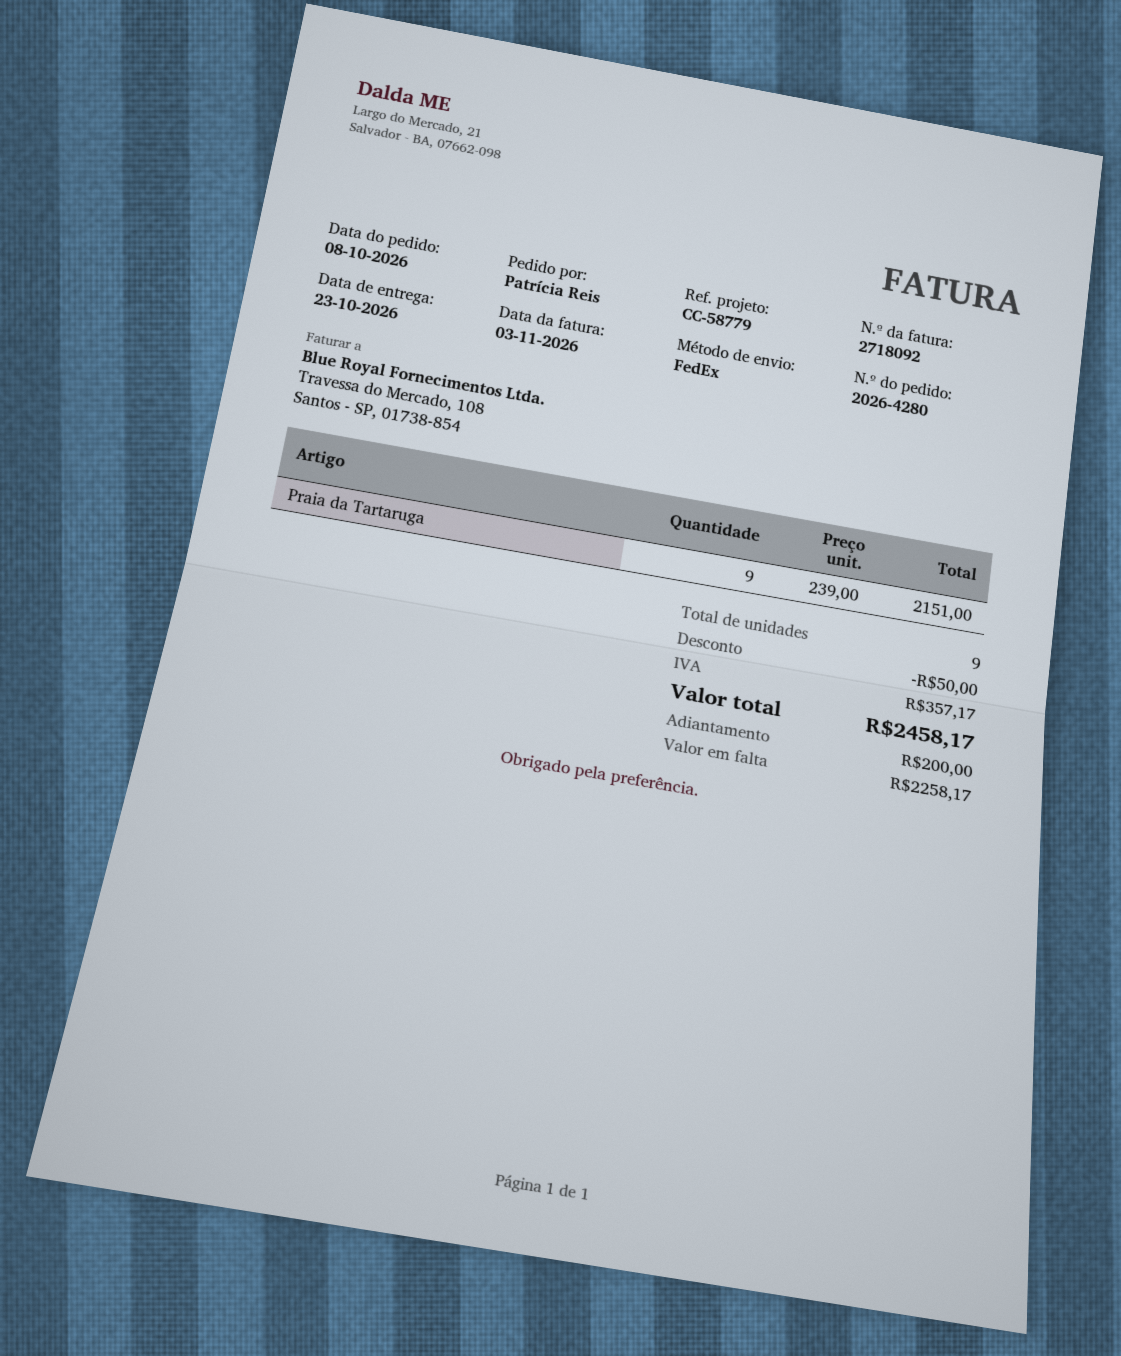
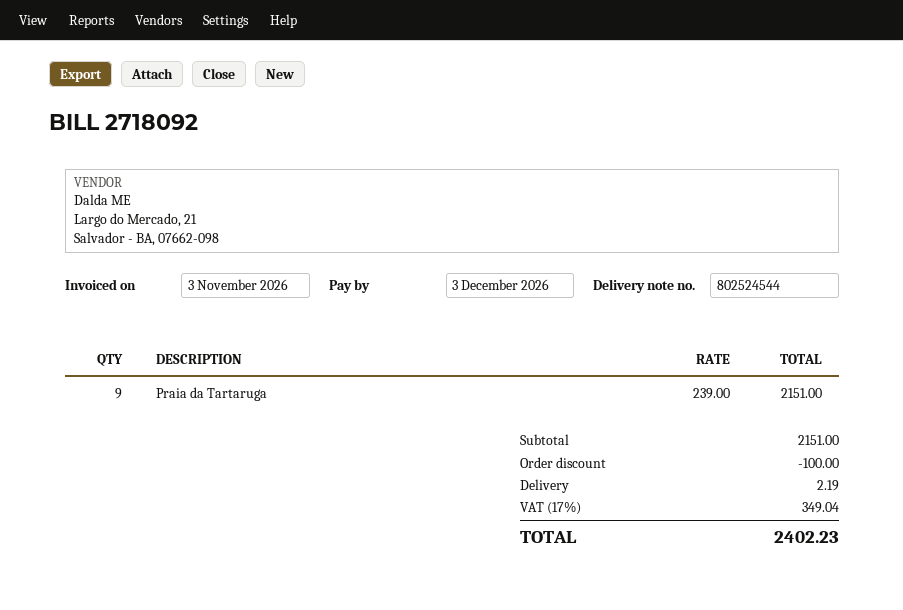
discount: 50.00 -> 100.00
shipping: none -> 2.19
tax: 357.17 -> 349.04
total: 2458.17 -> 2402.23

